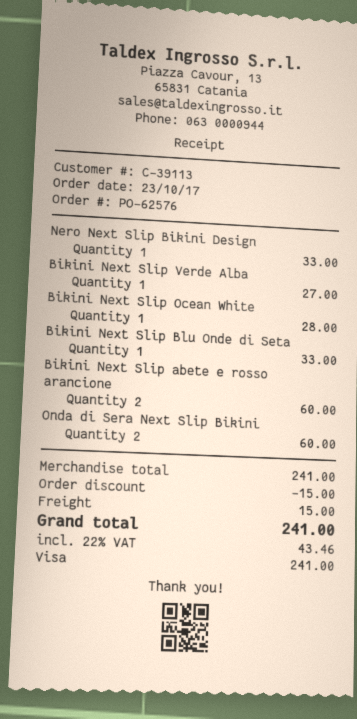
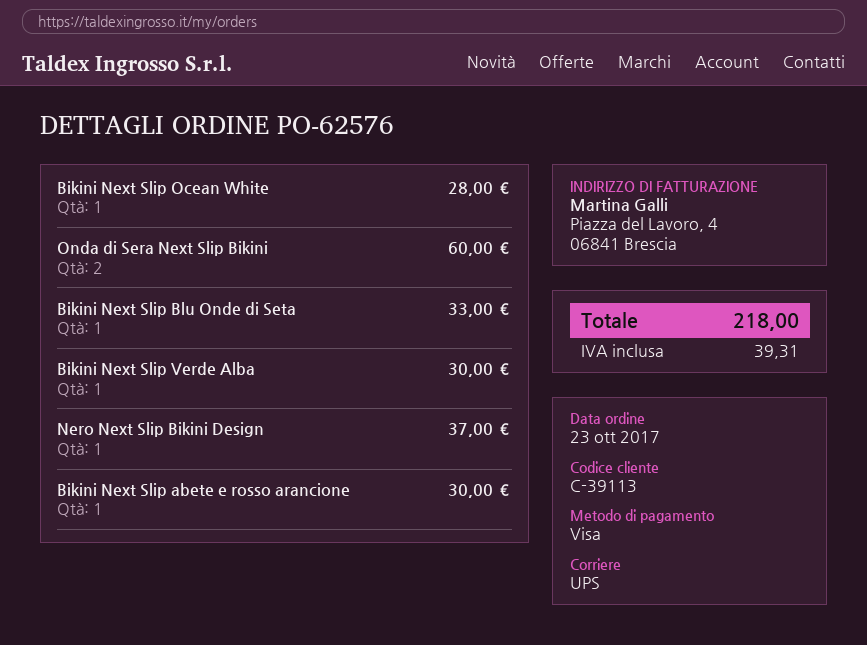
Nero Next Slip Bikini Design: 1 for 33.00 -> 1 for 37.00
Bikini Next Slip Verde Alba: 1 for 27.00 -> 1 for 30.00
Bikini Next Slip abete e rosso arancione: 2 for 60.00 -> 1 for 30.00
discount: 15.00 -> none
shipping: 15.00 -> none
tax: 43.46 -> 39.31
total: 241.00 -> 218.00

